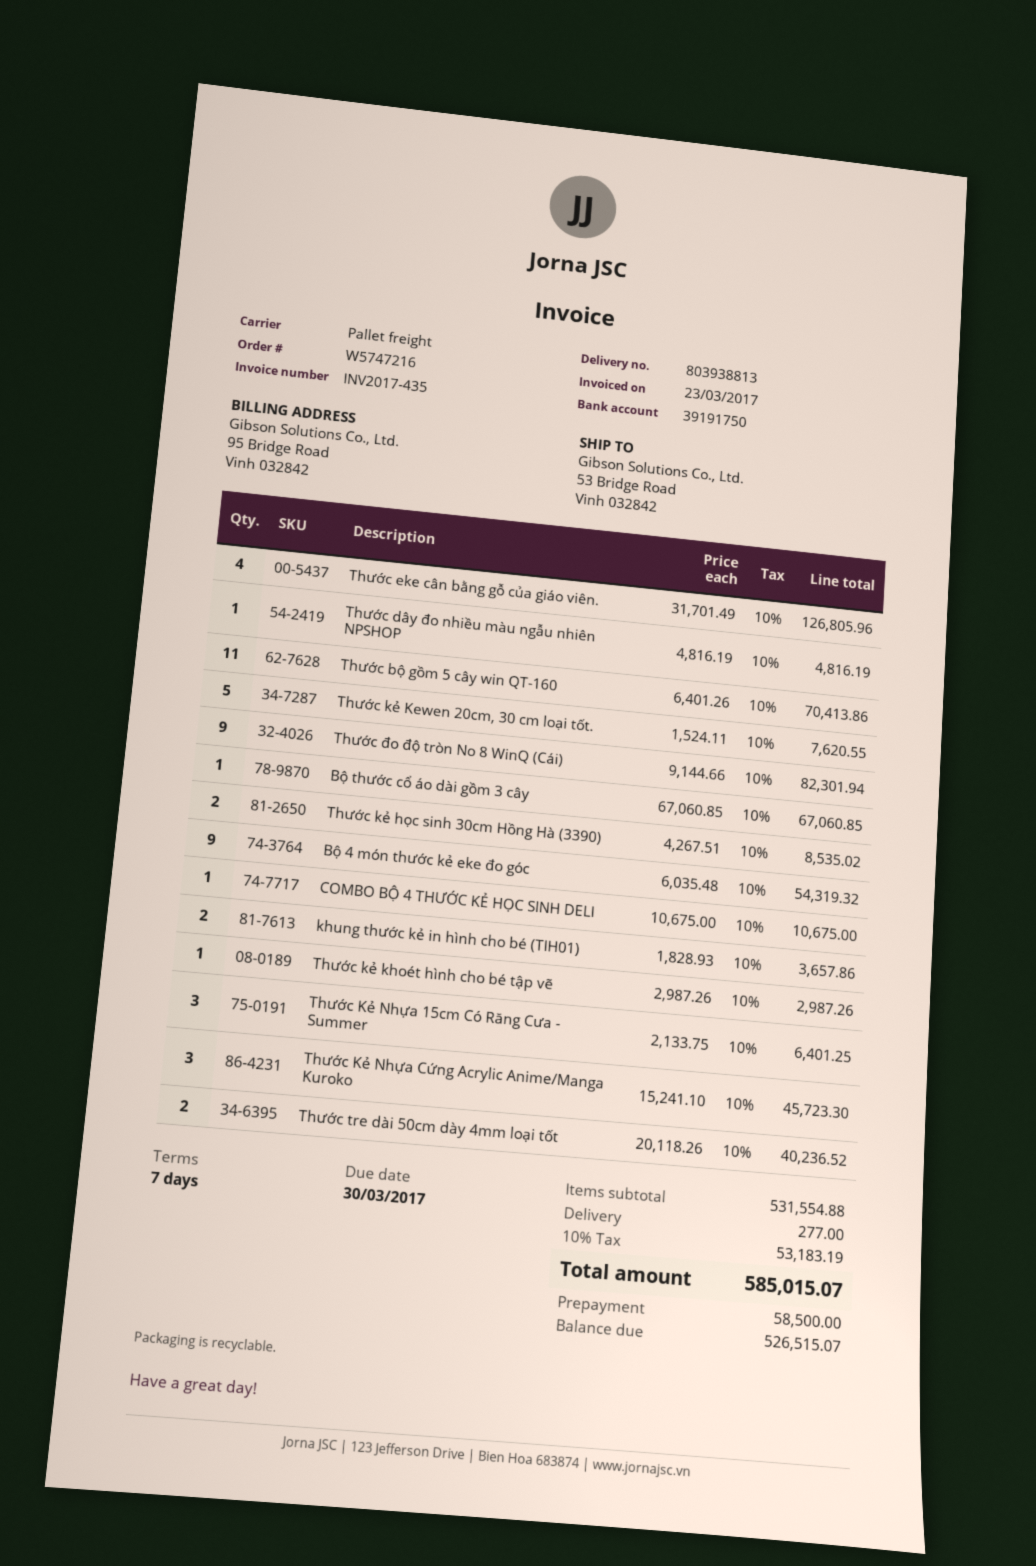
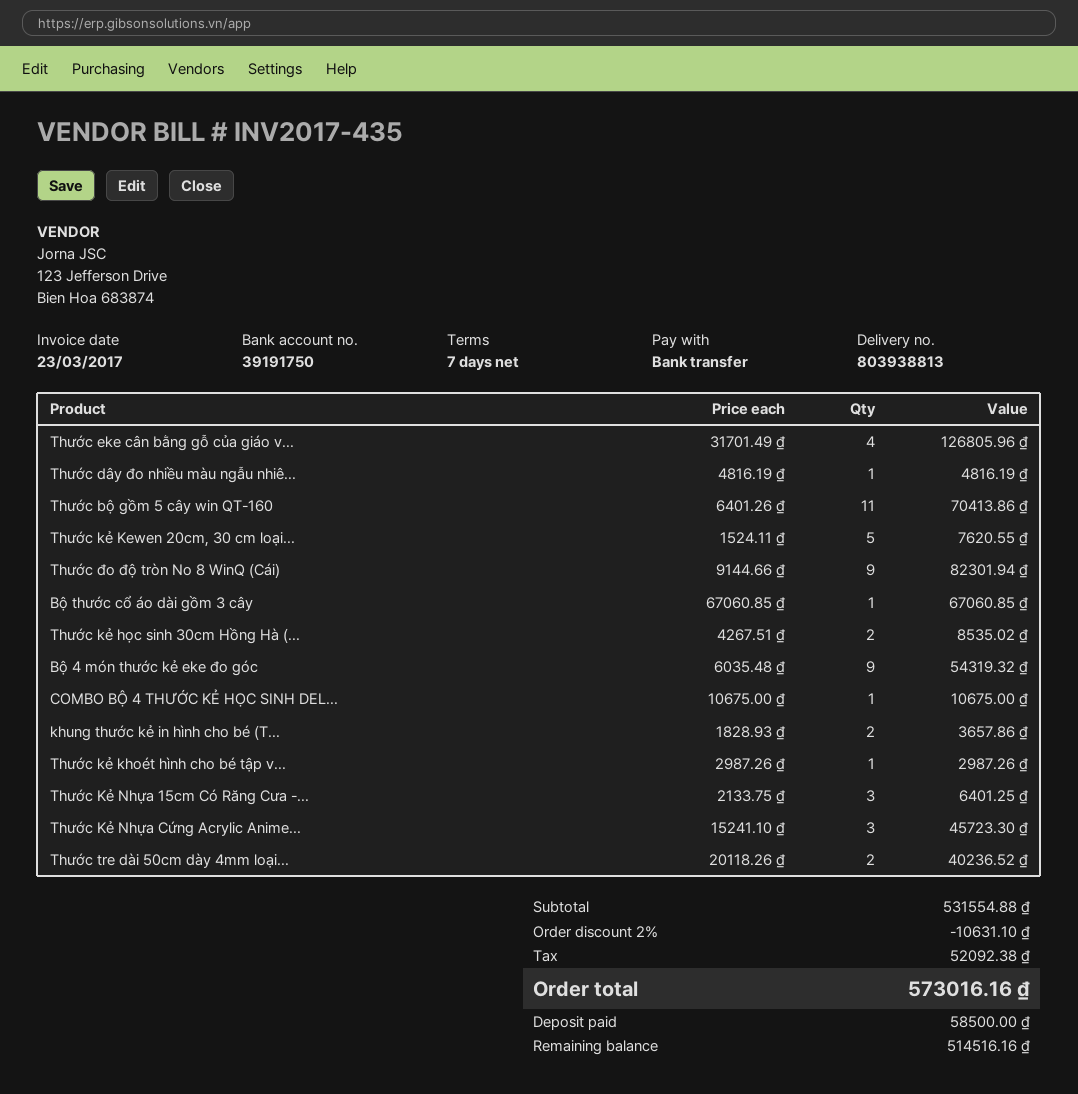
discount: none -> 2% = 10631.10
shipping: 277.00 -> none
tax: 53183.19 -> 52092.38
total: 585015.07 -> 573016.16
balance: 526515.07 -> 514516.16

